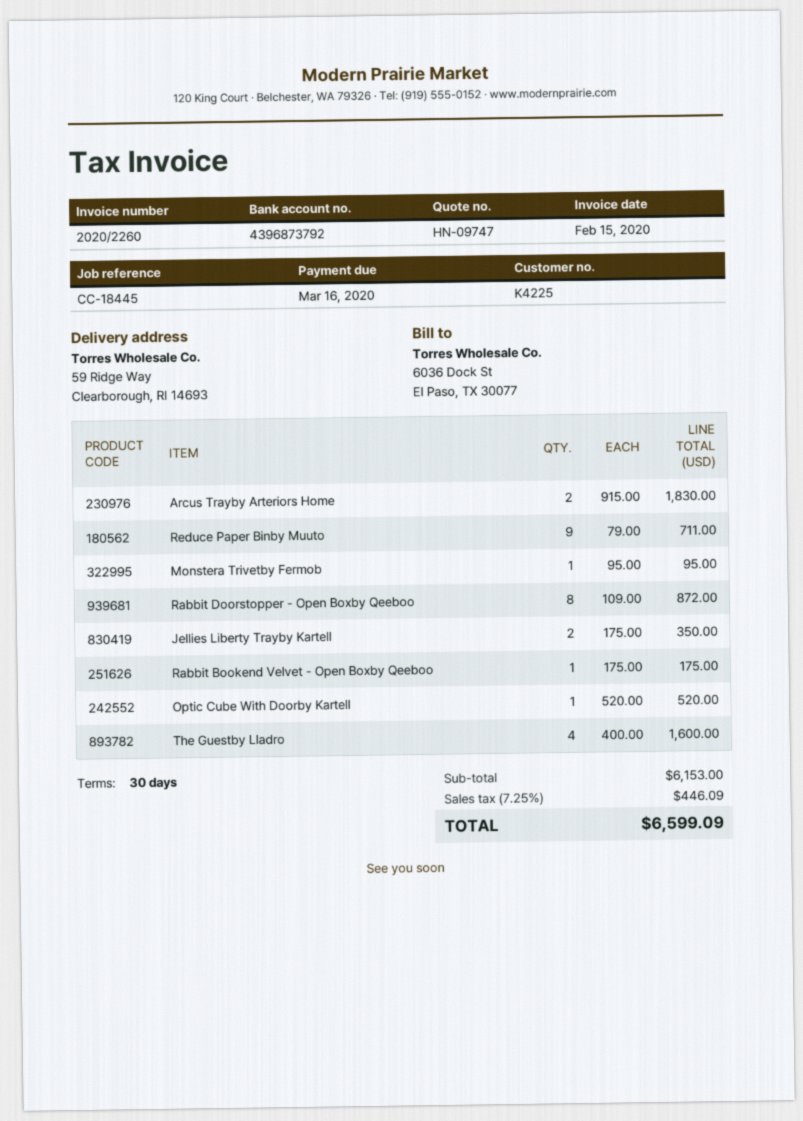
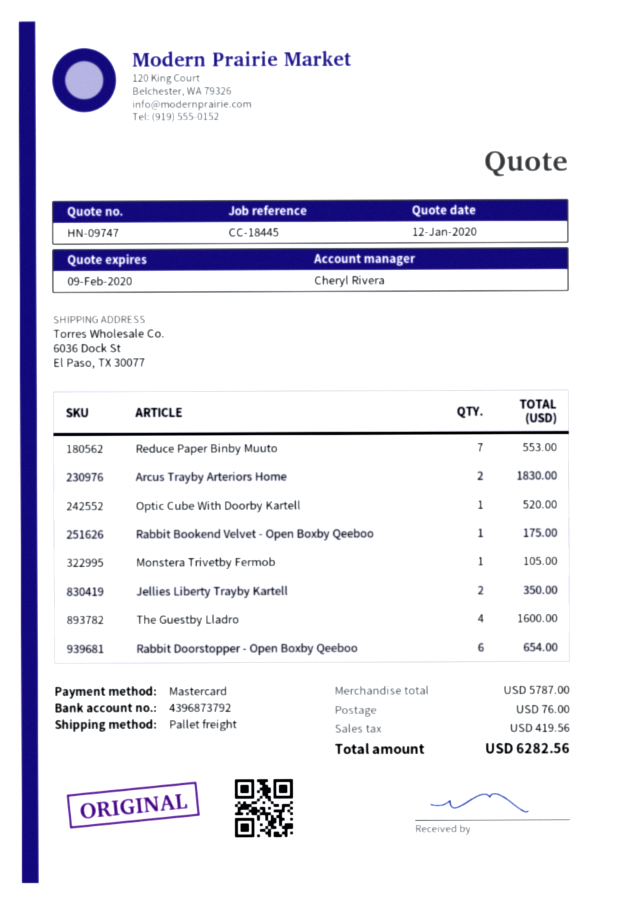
ship to: 59 Ridge Way, Clearborough, RI 14693 -> 6036 Dock St, El Paso, TX 30077
Reduce Paper Binby Muuto: 9 for 711.00 -> 7 for 553.00
Monstera Trivetby Fermob: 1 for 95.00 -> 1 for 105.00
Rabbit Doorstopper - Open Boxby Qeeboo: 8 for 872.00 -> 6 for 654.00
subtotal: 6153.00 -> 5787.00
shipping: none -> 76.00
tax: 446.09 -> 419.56
total: 6599.09 -> 6282.56

